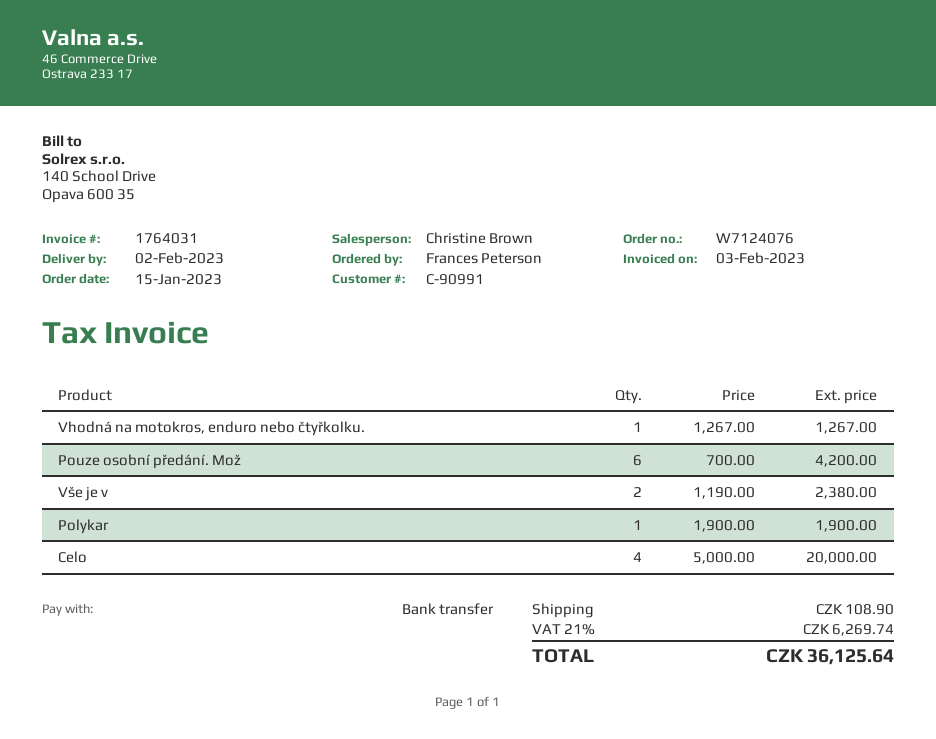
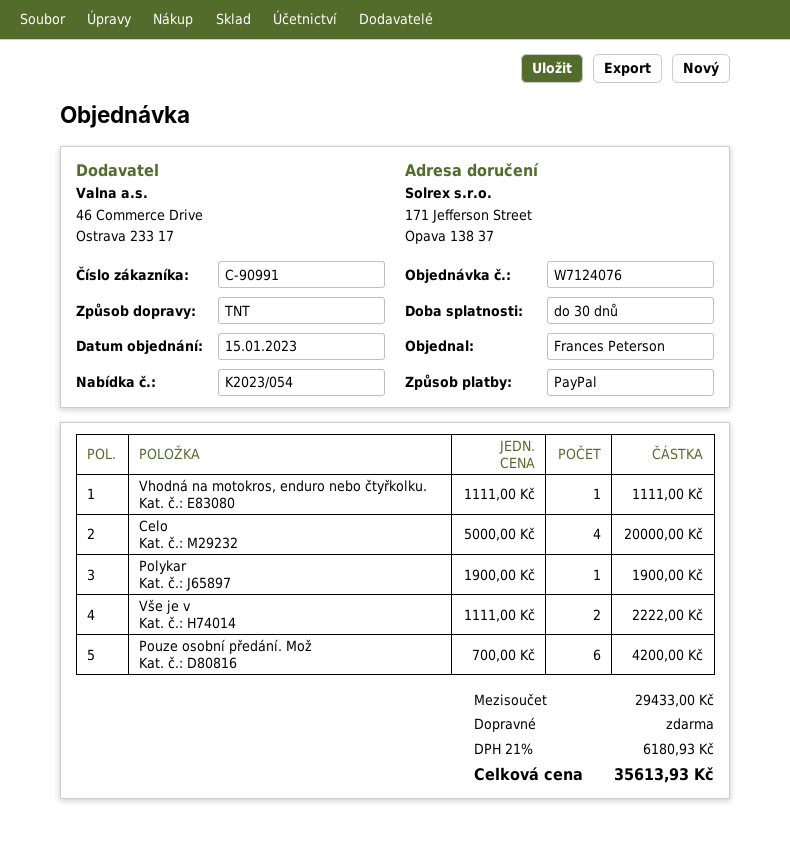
payment method: bank transfer -> PayPal
Vhodná na motokros, enduro nebo čtyřkolku.: 1 x 1267.00 = 1267.00 -> 1 x 1111.00 = 1111.00
Vše je v: 2 x 1190.00 = 2380.00 -> 2 x 1111.00 = 2222.00
shipping: 108.90 -> 0.00
tax: 21% = 6269.74 -> 21% = 6180.93
total: 36125.64 -> 35613.93

